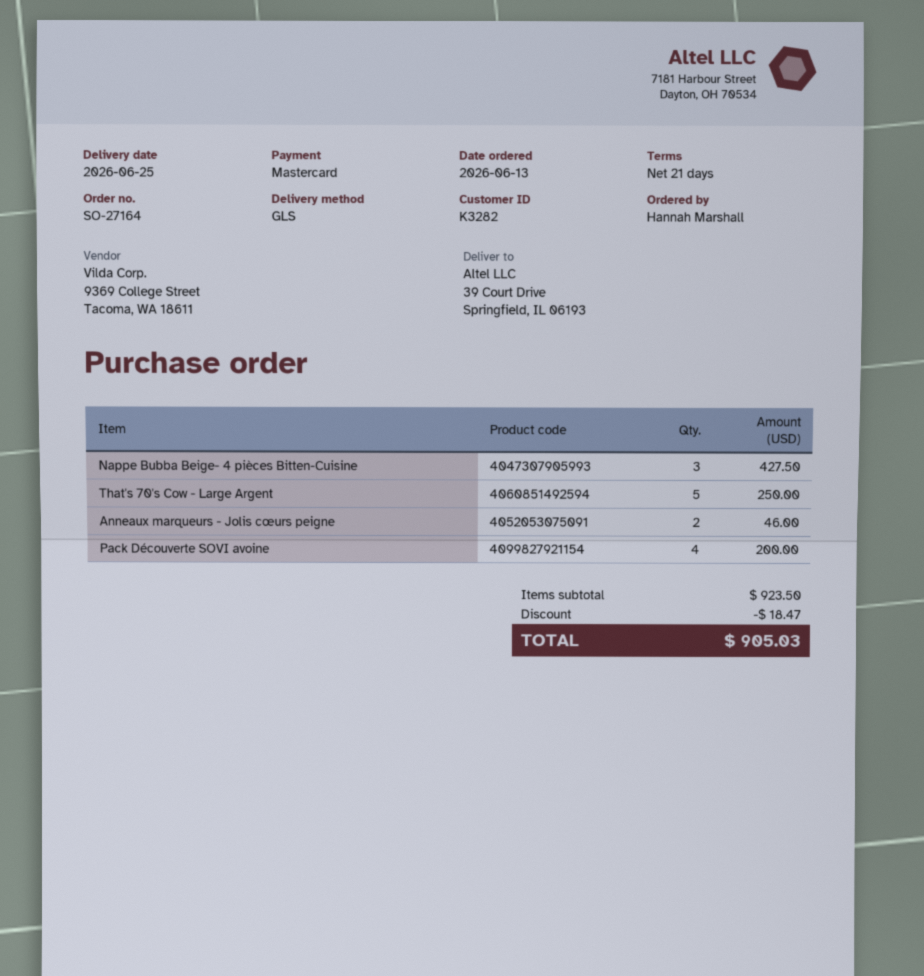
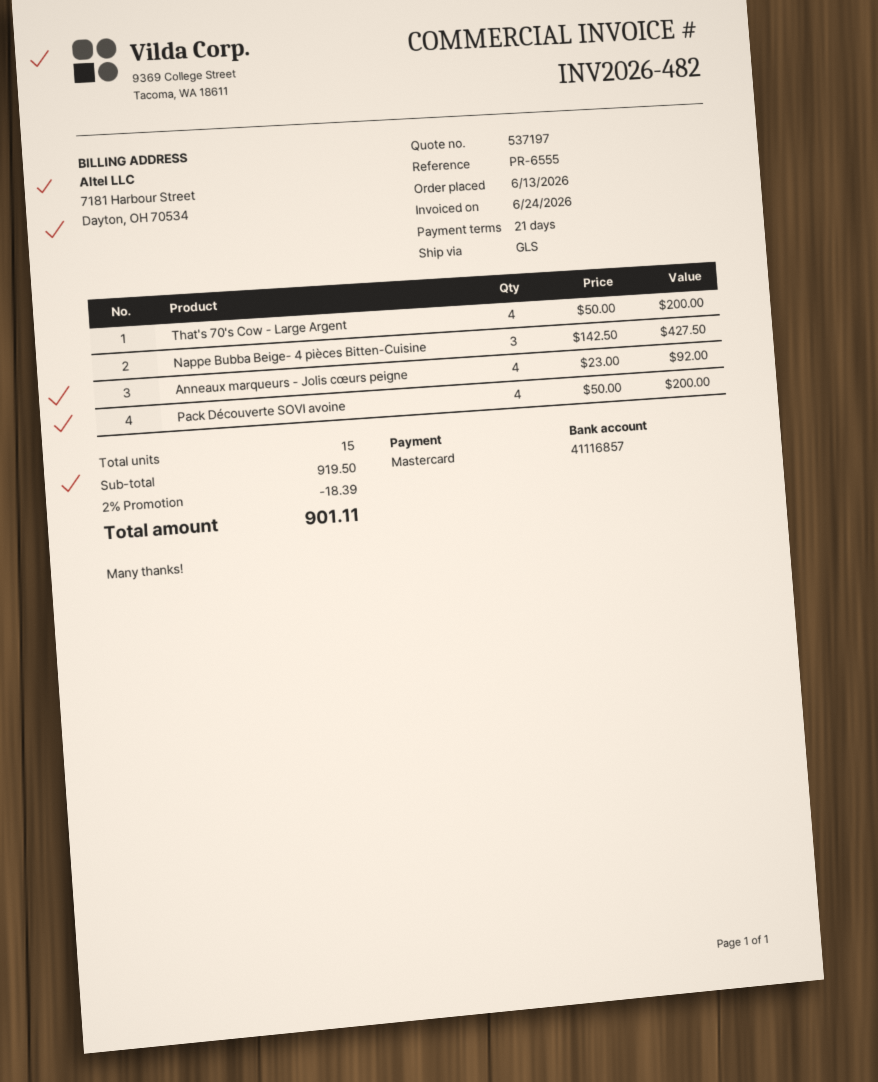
That's 70's Cow - Large Argent: 5 for 250.00 -> 4 for 200.00
Anneaux marqueurs - Jolis cœurs peigne: 2 for 46.00 -> 4 for 92.00
subtotal: 923.50 -> 919.50
discount: 18.47 -> 18.39
total: 905.03 -> 901.11

